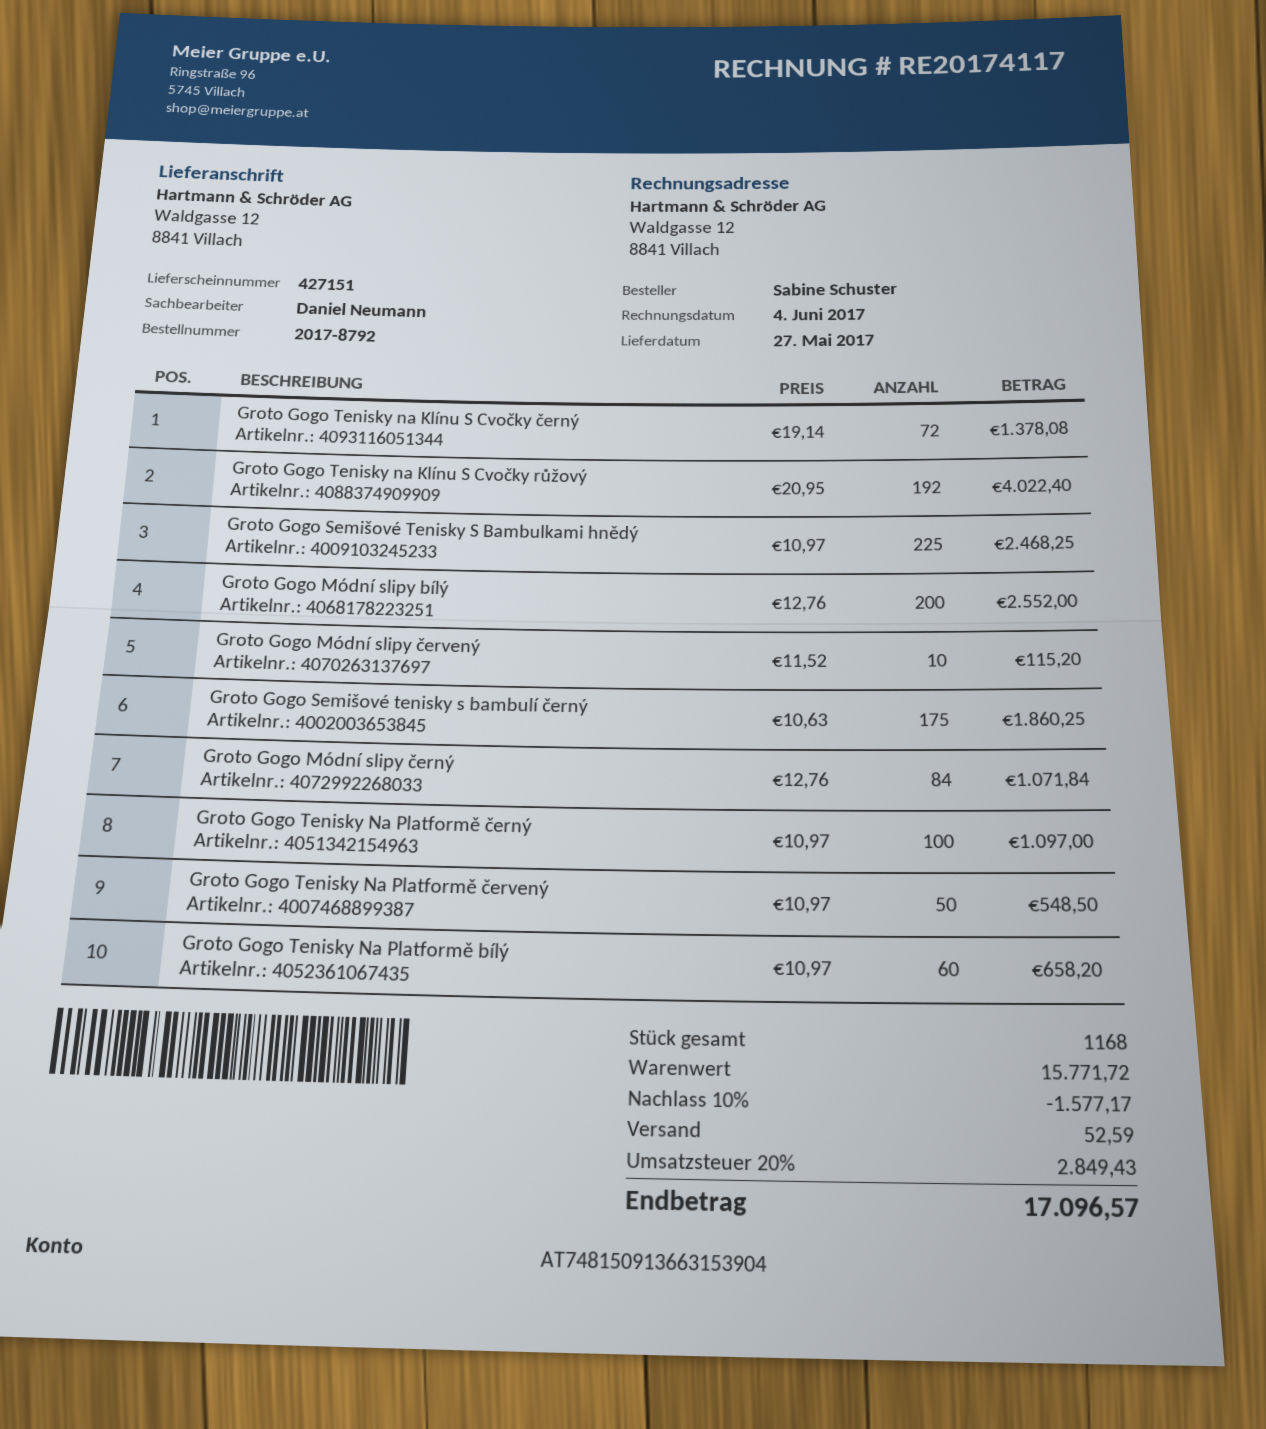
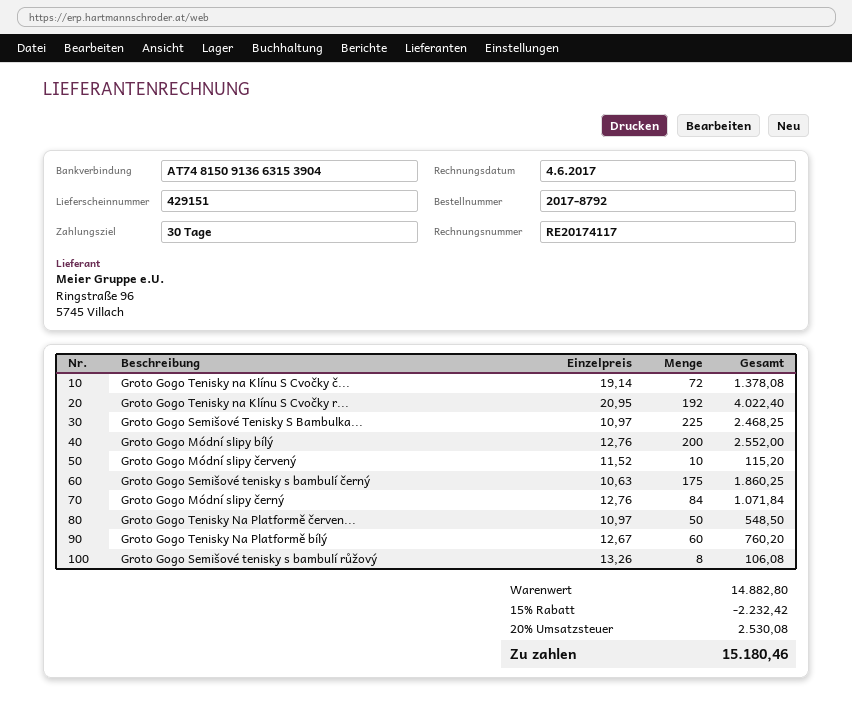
delivery note number: 427151 -> 429151
Groto Gogo Tenisky Na Platformě černý: 100 x 10.97 = 1097.00 -> none
Groto Gogo Tenisky Na Platformě bílý: 60 x 10.97 = 658.20 -> 60 x 12.67 = 760.20
Groto Gogo Semišové tenisky s bambulí růžový: none -> 8 x 13.26 = 106.08
subtotal: 15771.72 -> 14882.80
discount: 10% = 1577.17 -> 15% = 2232.42
shipping: 52.59 -> none
tax: 20% = 2849.43 -> 20% = 2530.08
total: 17096.57 -> 15180.46

